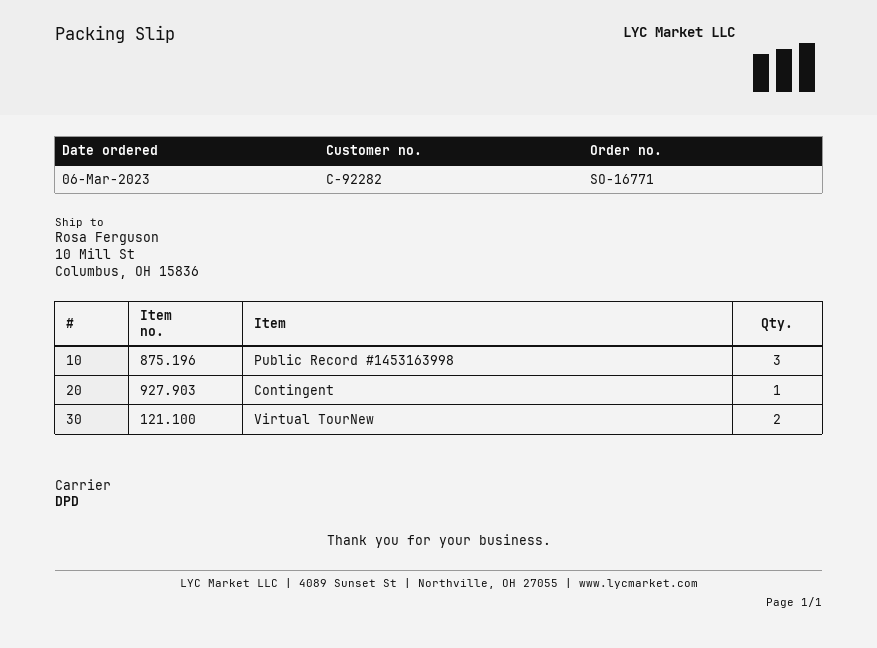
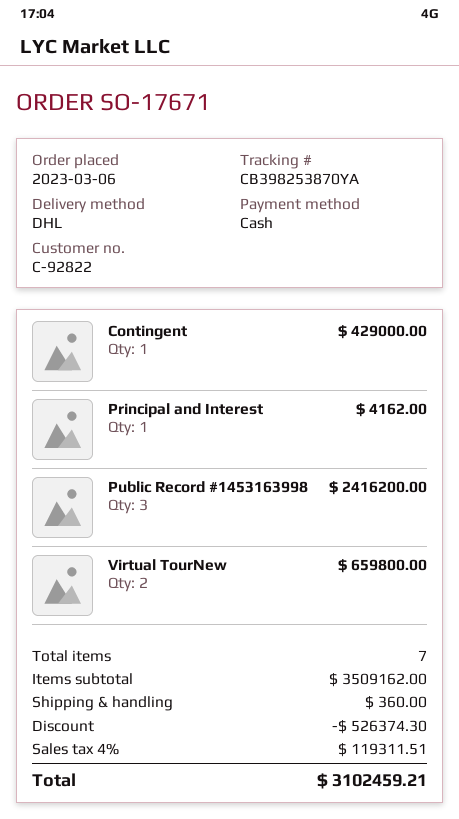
order number: SO-16771 -> SO-17671
customer number: C-92282 -> C-92822
shipping method: DPD -> DHL
Principal and Interest: none -> 1

